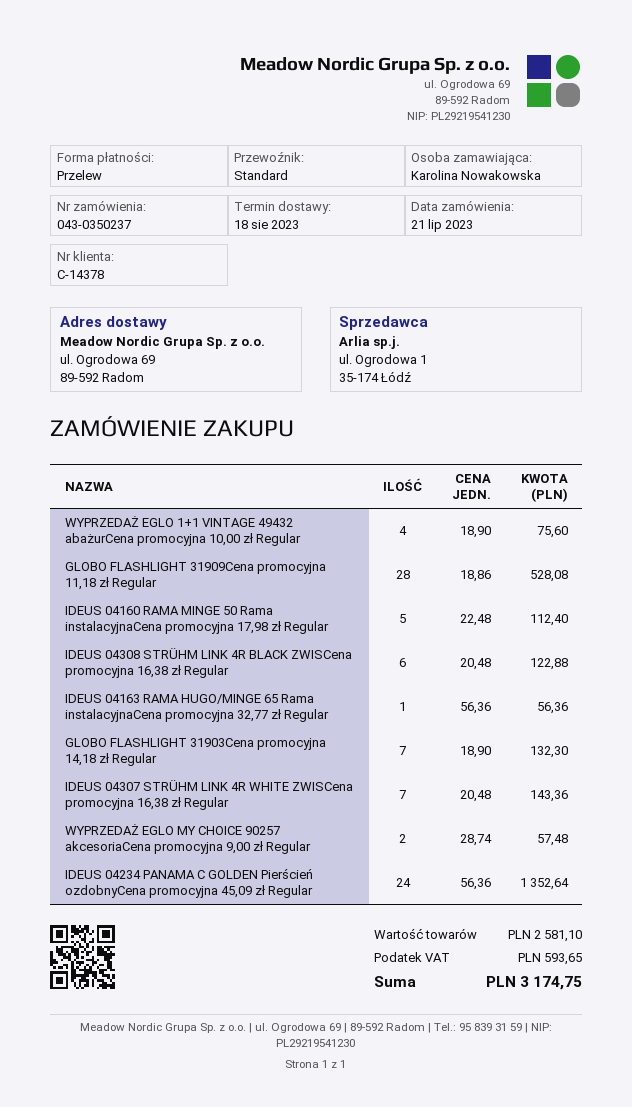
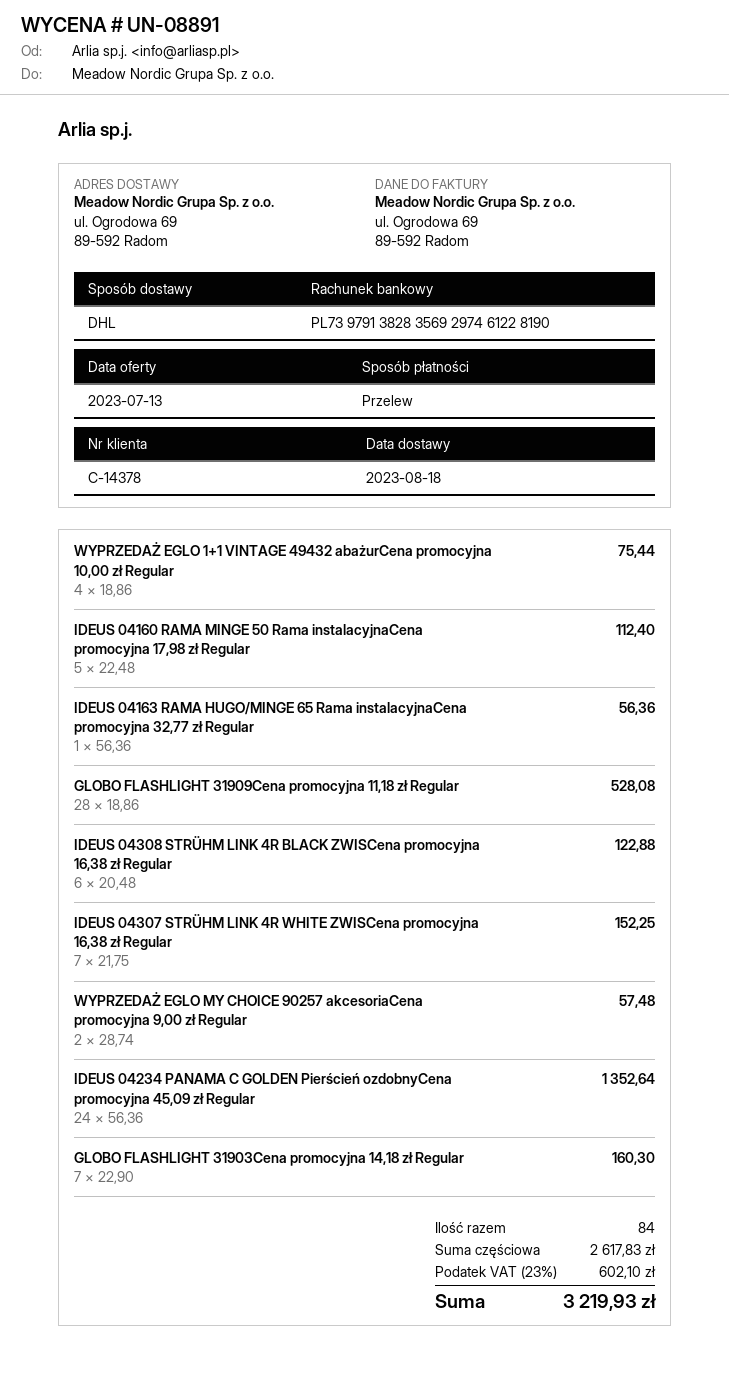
shipping method: standard -> DHL
WYPRZEDAŻ EGLO 1+1 VINTAGE 49432 abażurCena promocyjna 10,00 zł Regular: 4 x 18.90 = 75.60 -> 4 x 18.86 = 75.44
GLOBO FLASHLIGHT 31903Cena promocyjna 14,18 zł Regular: 7 x 18.90 = 132.30 -> 7 x 22.90 = 160.30
IDEUS 04307 STRÜHM LINK 4R WHITE ZWISCena promocyjna 16,38 zł Regular: 7 x 20.48 = 143.36 -> 7 x 21.75 = 152.25
subtotal: 2581.10 -> 2617.83
tax: 593.65 -> 602.10
total: 3174.75 -> 3219.93

